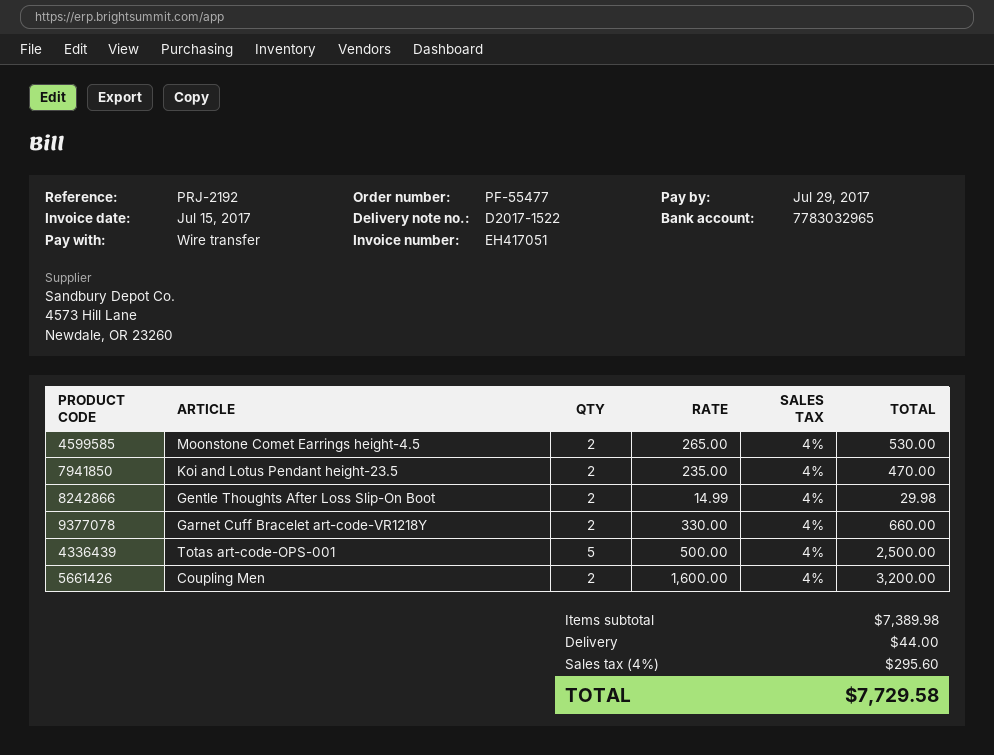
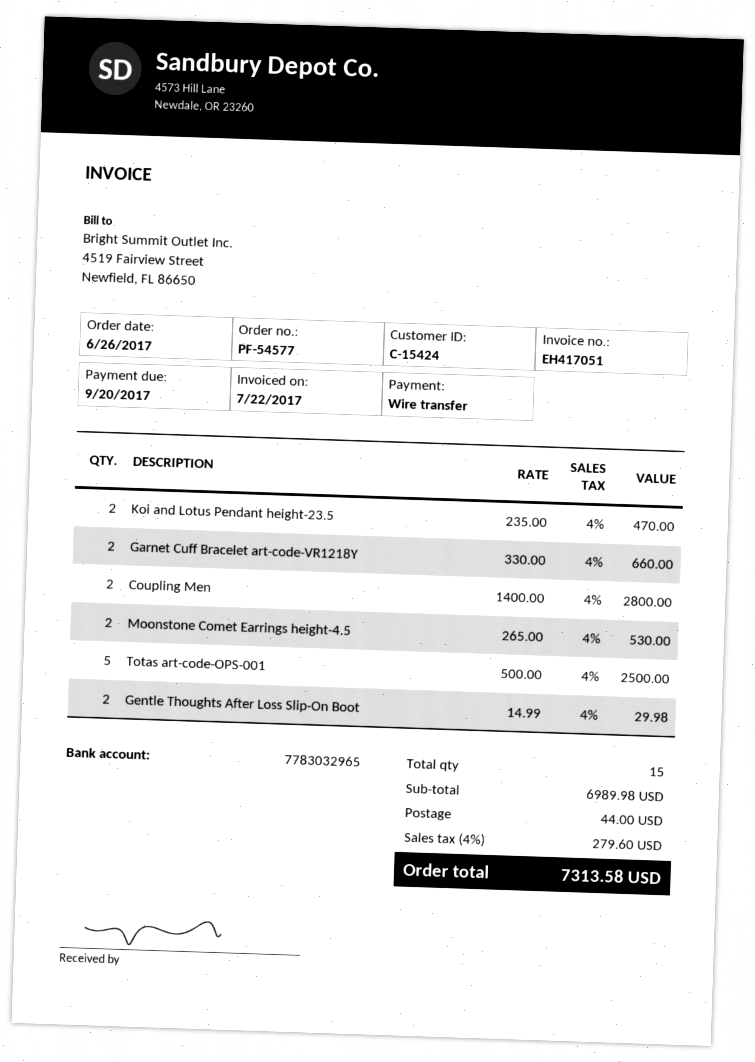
order number: PF-55477 -> PF-54577
invoice date: 2017-07-15 -> 2017-07-22
due date: 2017-07-29 -> 2017-09-20
Coupling Men: 2 x 1600.00 = 3200.00 -> 2 x 1400.00 = 2800.00
subtotal: 7389.98 -> 6989.98
tax: 4% = 295.60 -> 4% = 279.60
total: 7729.58 -> 7313.58

